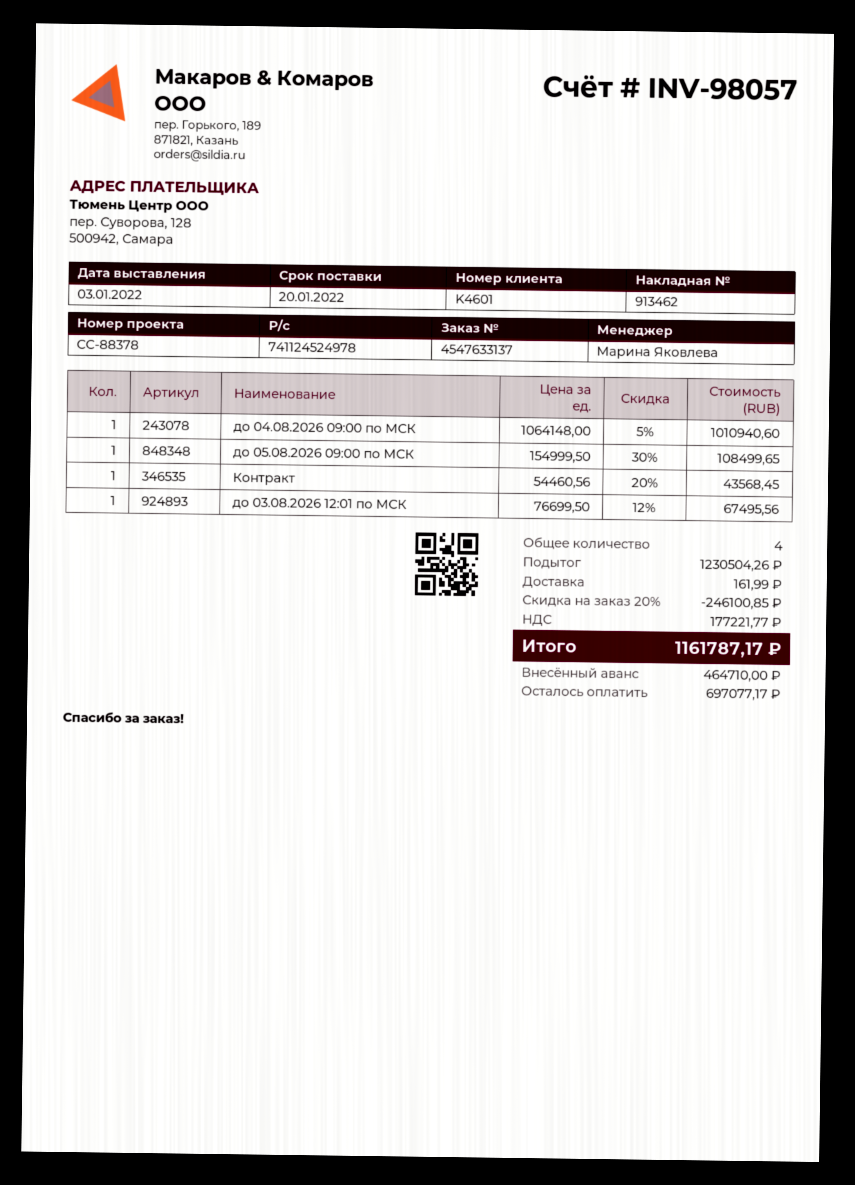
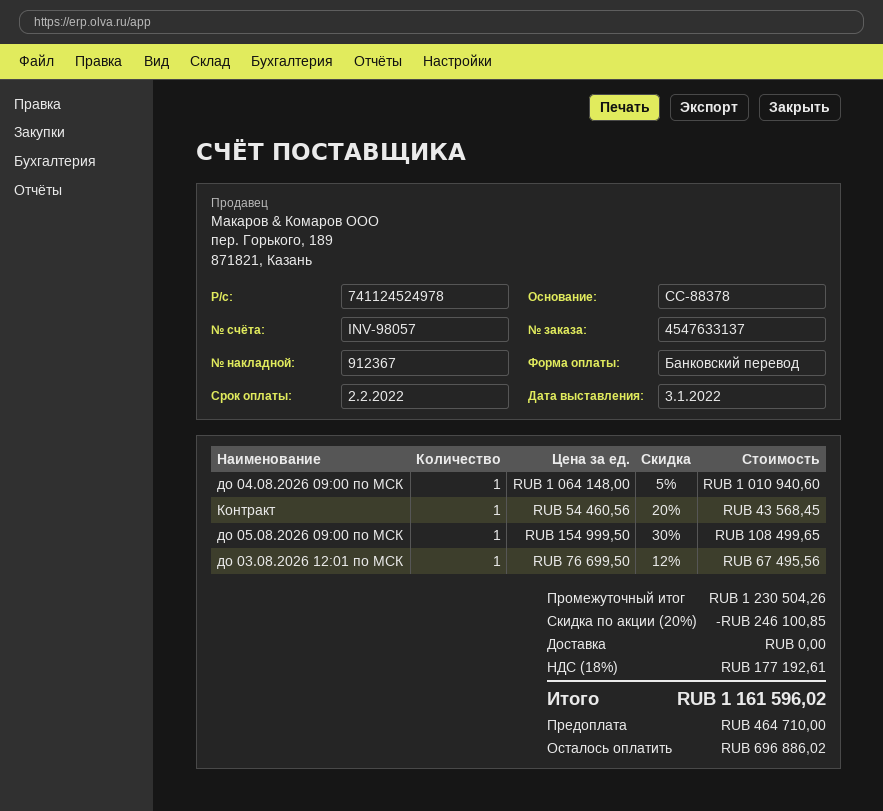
delivery note number: 913462 -> 912367
shipping: 161.99 -> 0.00
tax: 177221.77 -> 177192.61
total: 1161787.17 -> 1161596.02
balance: 697077.17 -> 696886.02

